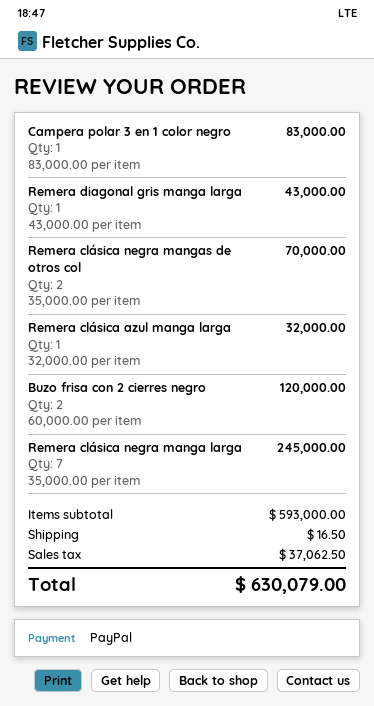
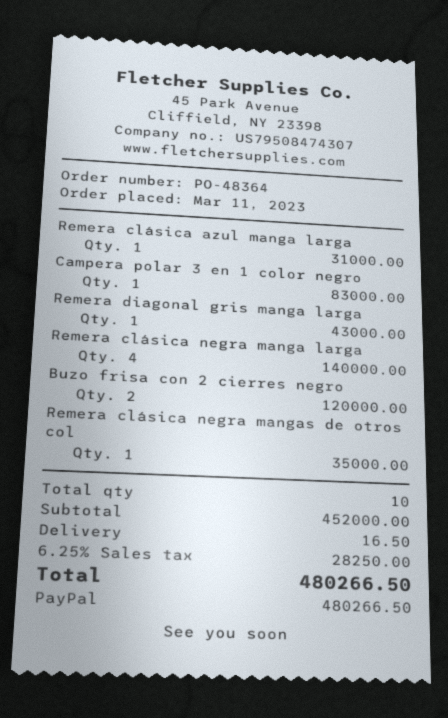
Remera clásica negra mangas de otros col: 2 for 70000.00 -> 1 for 35000.00
Remera clásica azul manga larga: 1 for 32000.00 -> 1 for 31000.00
Remera clásica negra manga larga: 7 for 245000.00 -> 4 for 140000.00
subtotal: 593000.00 -> 452000.00
tax: 37062.50 -> 28250.00
total: 630079.00 -> 480266.50

